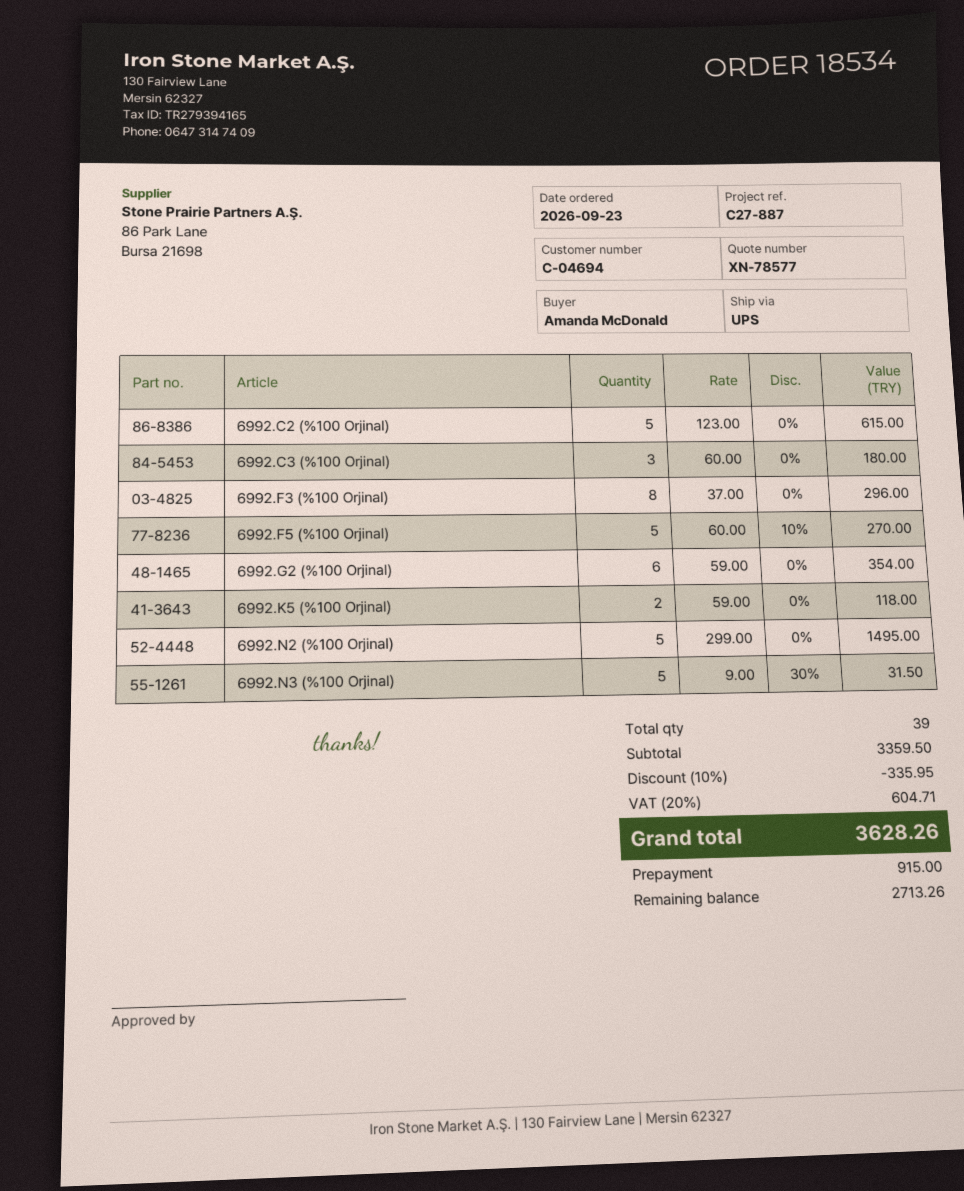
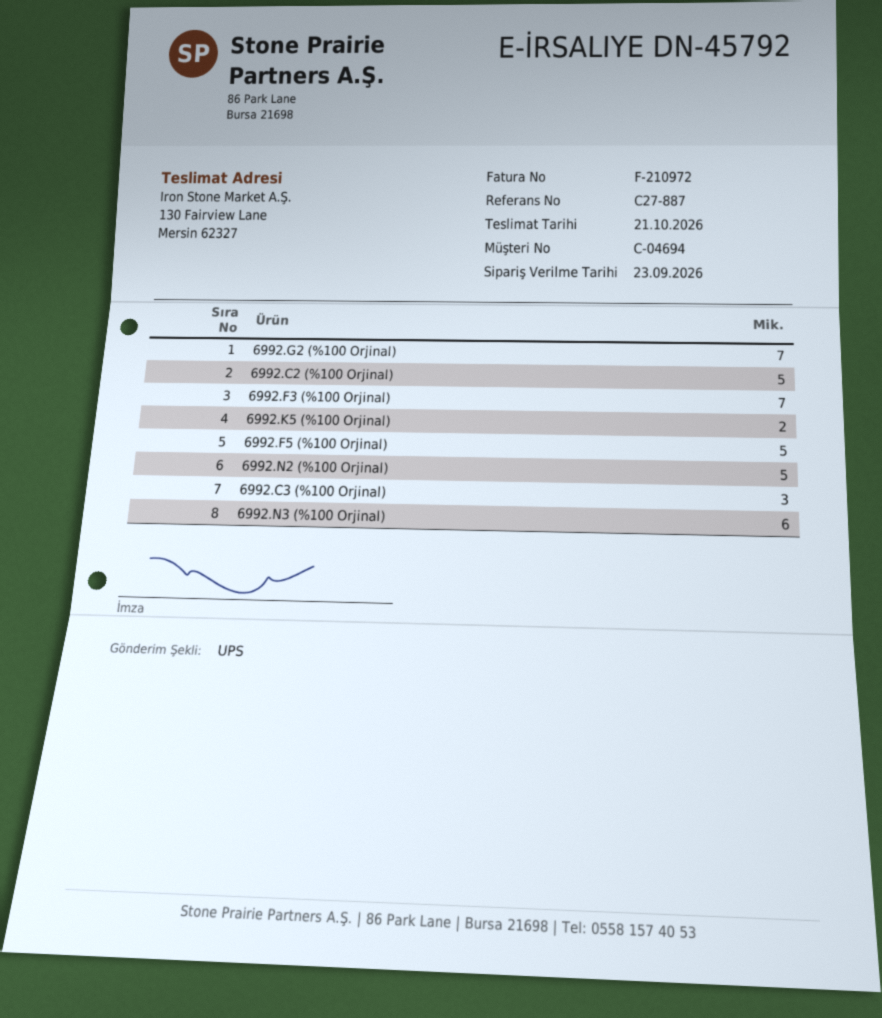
6992.F3 (%100 Orjinal): 8 -> 7
6992.G2 (%100 Orjinal): 6 -> 7
6992.N3 (%100 Orjinal): 5 -> 6

